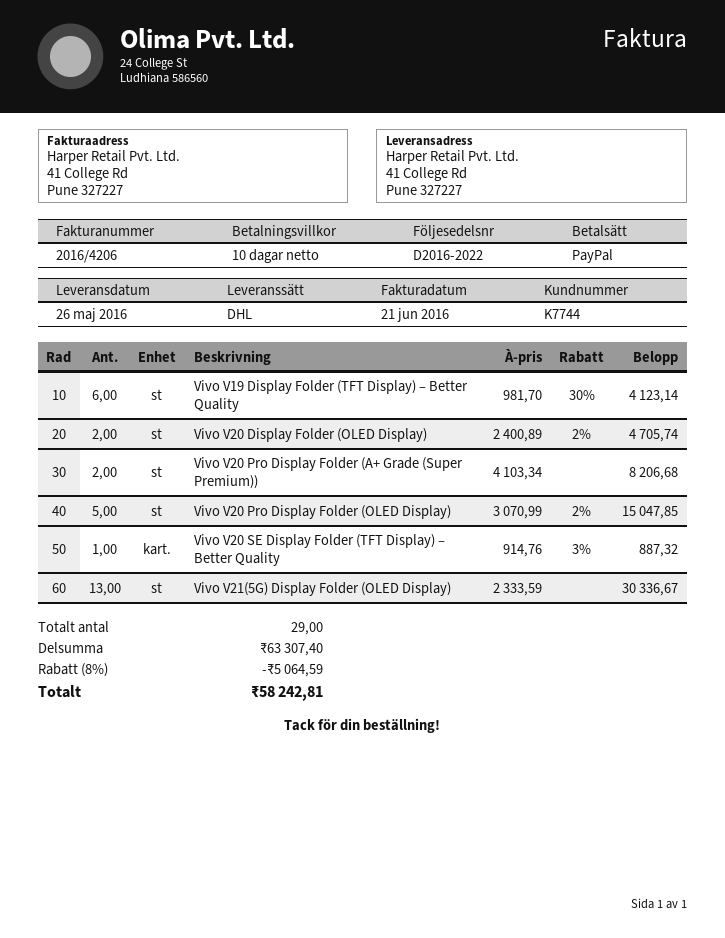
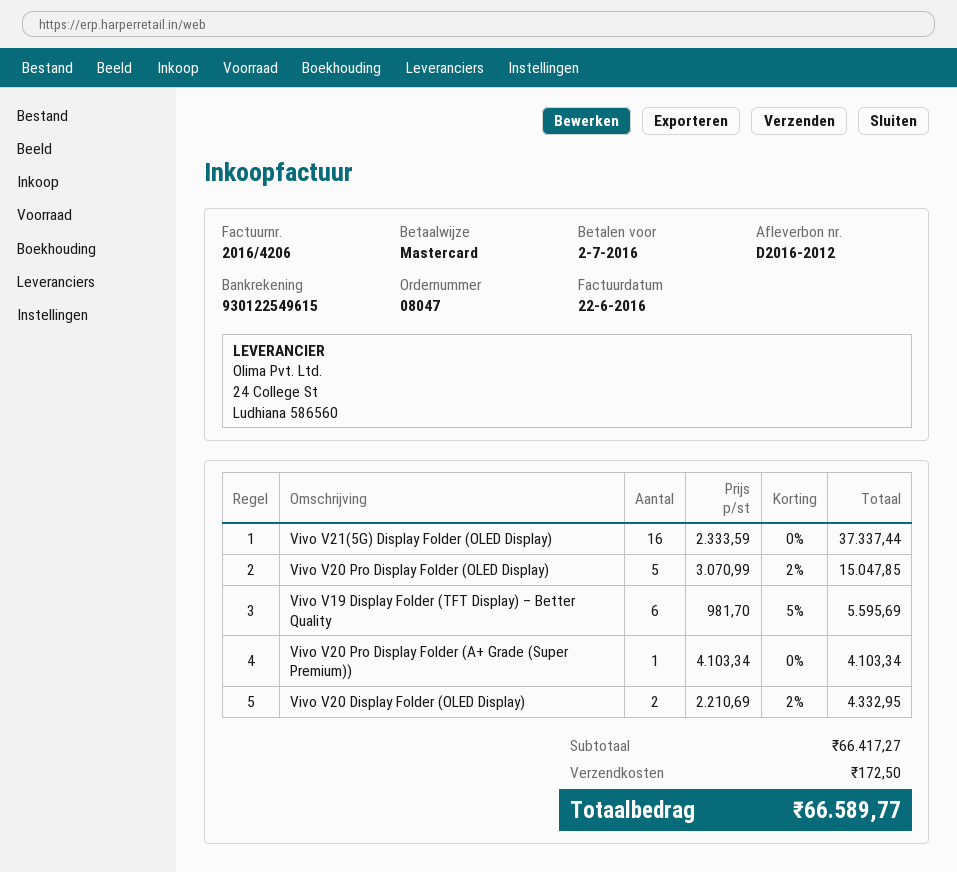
delivery note number: D2016-2022 -> D2016-2012
invoice date: 2016-06-21 -> 2016-06-22
payment method: PayPal -> Mastercard
Vivo V19 Display Folder (TFT Display) – Better Quality: 6 x 981.70 - 30% = 4123.14 -> 6 x 981.70 - 5% = 5595.69
Vivo V20 Display Folder (OLED Display): 2 x 2400.89 - 2% = 4705.74 -> 2 x 2210.69 - 2% = 4332.95
Vivo V20 Pro Display Folder (A+ Grade (Super Premium)): 2 x 4103.34 = 8206.68 -> 1 x 4103.34 = 4103.34
Vivo V20 SE Display Folder (TFT Display) – Better Quality: 1 x 914.76 - 3% = 887.32 -> none
Vivo V21(5G) Display Folder (OLED Display): 13 x 2333.59 = 30336.67 -> 16 x 2333.59 = 37337.44
subtotal: 63307.40 -> 66417.27
discount: 8% = 5064.59 -> none
shipping: none -> 172.50
total: 58242.81 -> 66589.77

